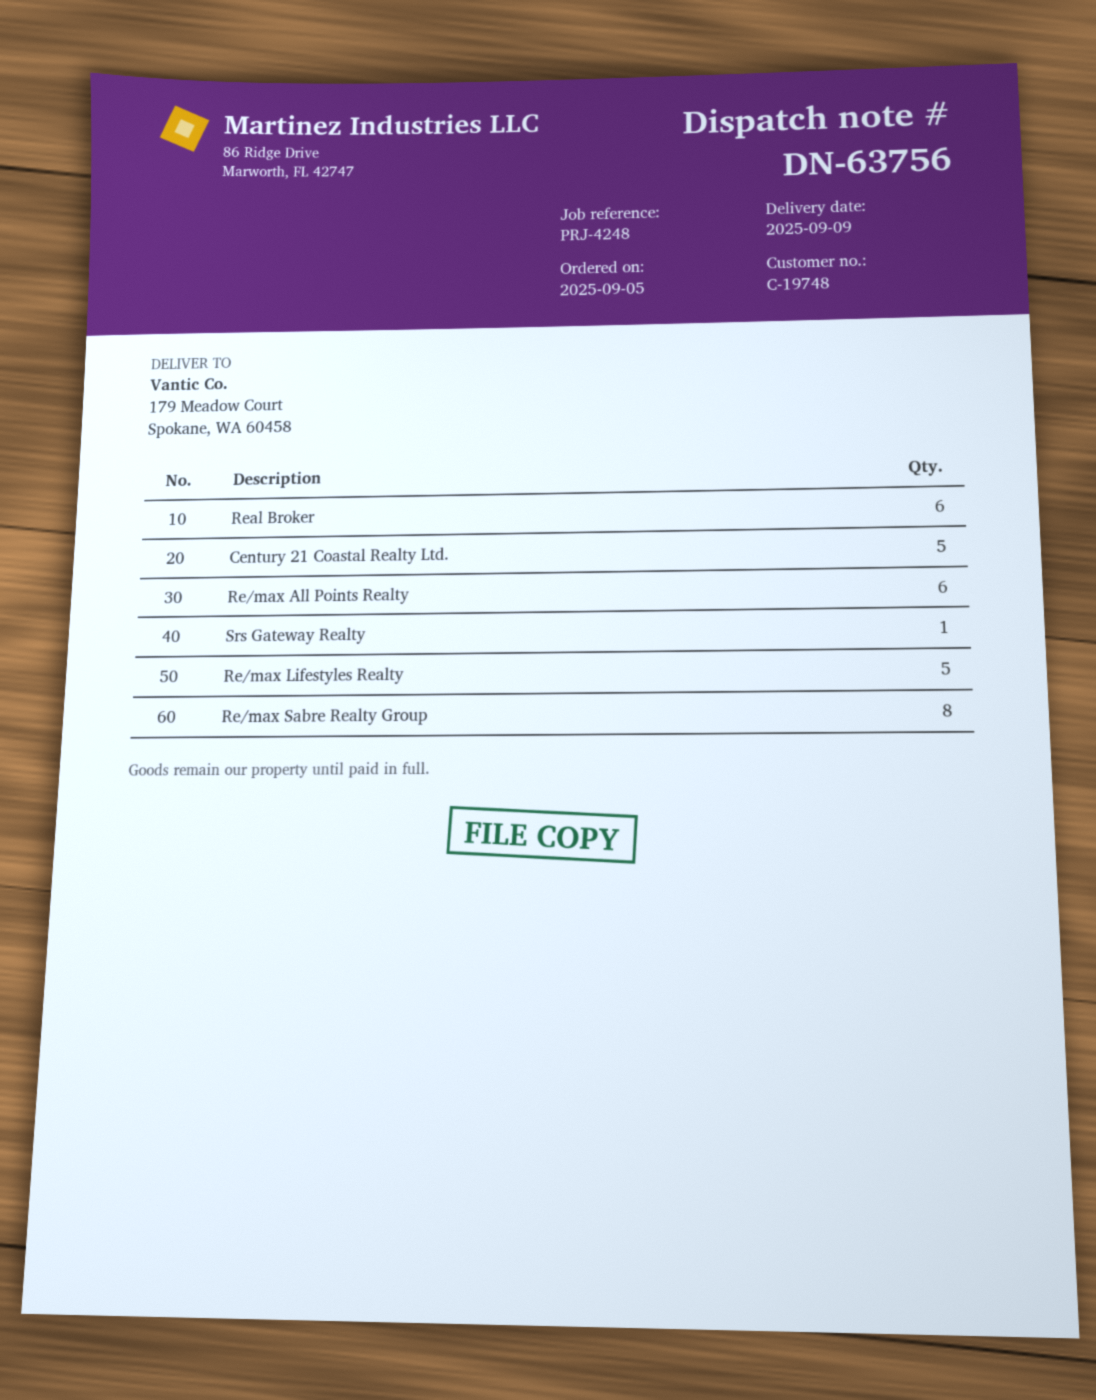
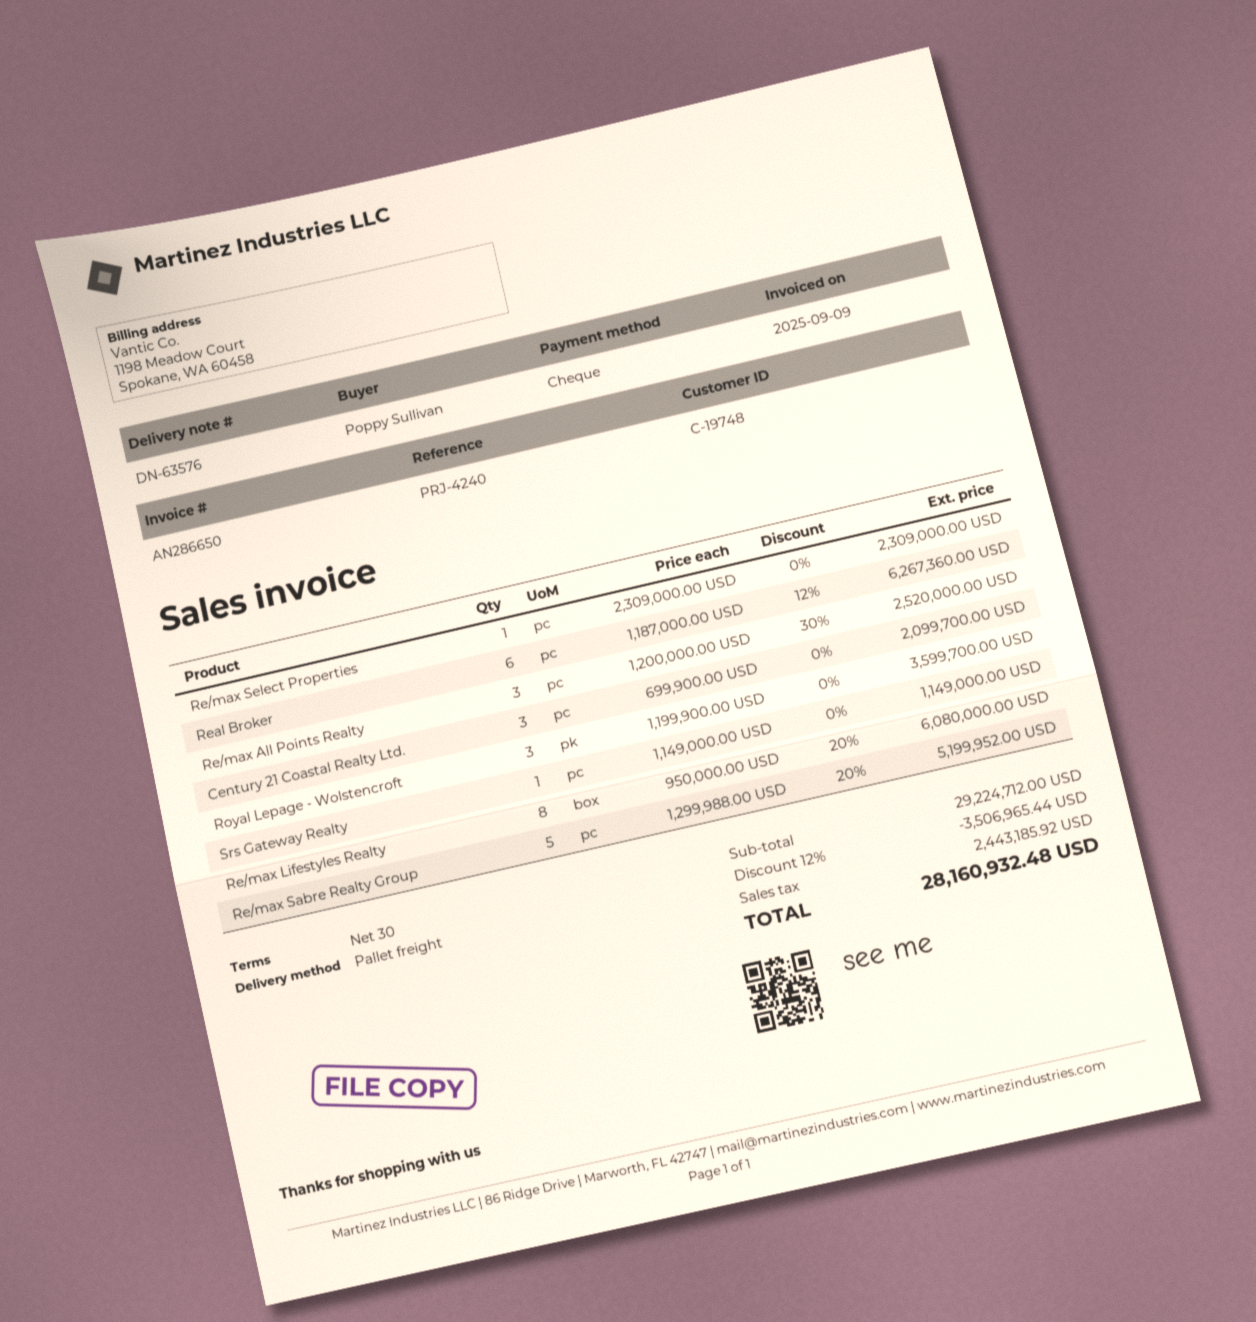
delivery note number: DN-63756 -> DN-63576
reference: PRJ-4248 -> PRJ-4240
Century 21 Coastal Realty Ltd.: 5 -> 3
Re/max All Points Realty: 6 -> 3
Re/max Lifestyles Realty: 5 -> 8
Re/max Sabre Realty Group: 8 -> 5
Re/max Select Properties: none -> 1
Royal Lepage - Wolstencroft: none -> 3

